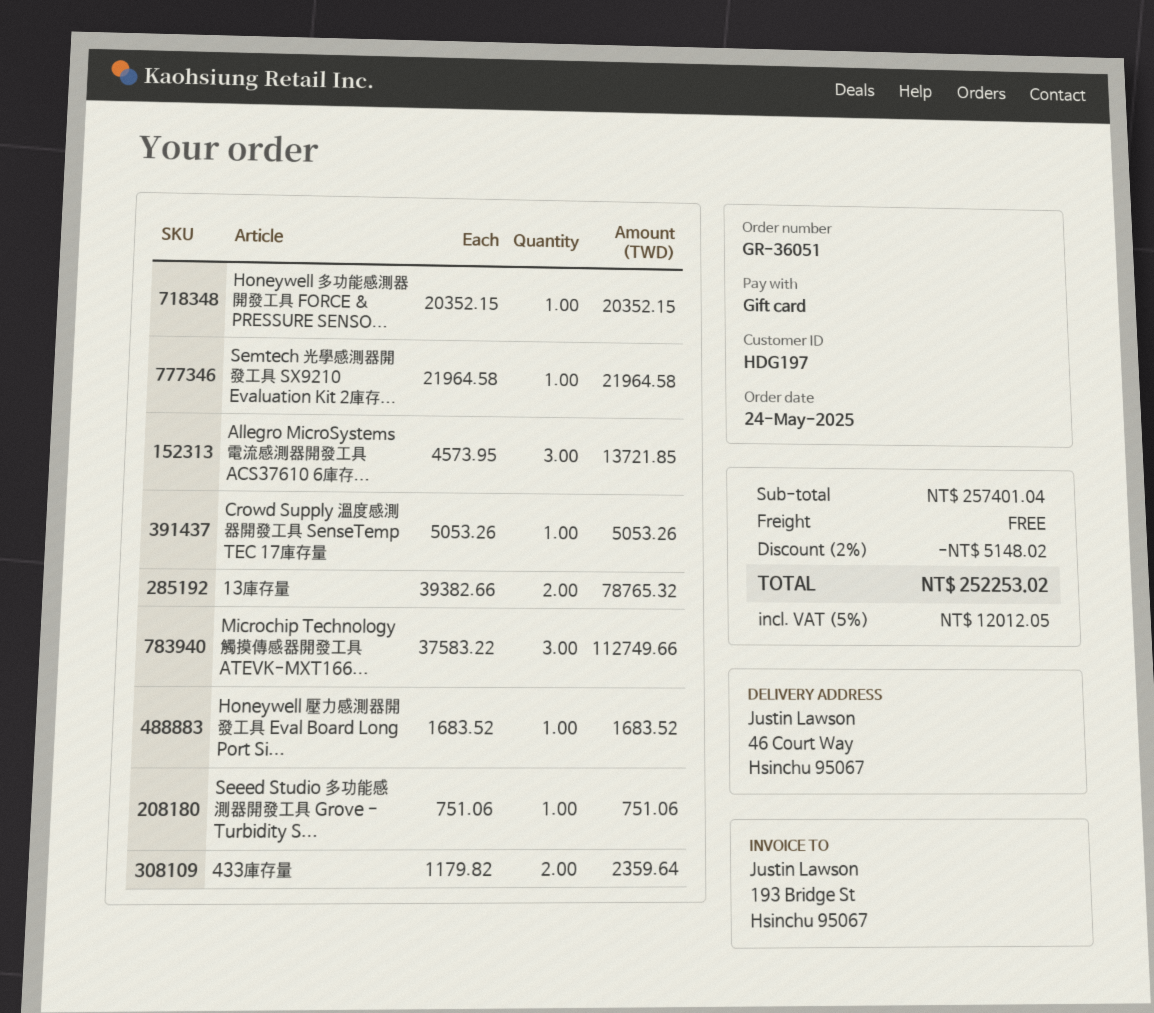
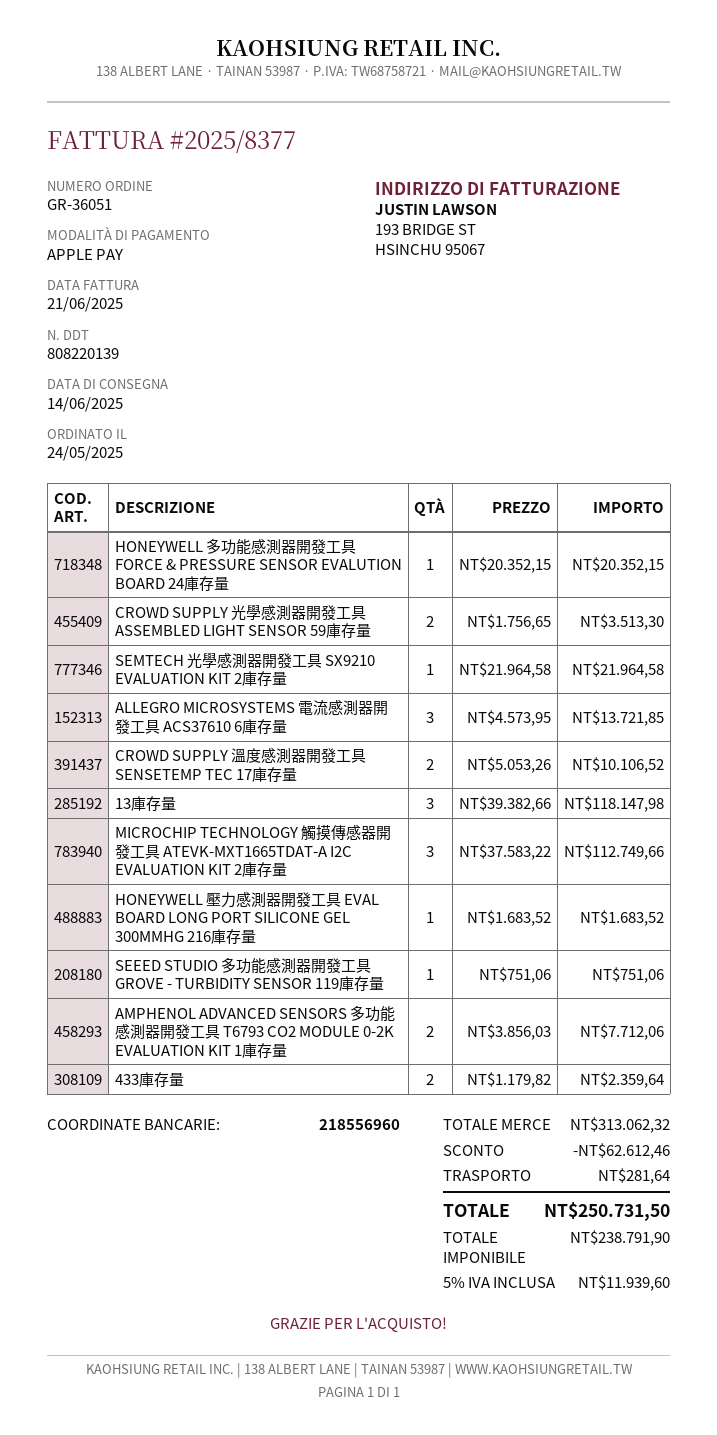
payment method: gift card -> Apple Pay
Crowd Supply 溫度感測器開發工具 SenseTemp TEC 17庫存量: 1 x 5053.26 = 5053.26 -> 2 x 5053.26 = 10106.52
13庫存量: 2 x 39382.66 = 78765.32 -> 3 x 39382.66 = 118147.98
CROWD SUPPLY 光學感測器開發工具 ASSEMBLED LIGHT SENSOR 59庫存量: none -> 2 x 1756.65 = 3513.30
AMPHENOL ADVANCED SENSORS 多功能感測器開發工具 T6793 CO2 MODULE 0-2K EVALUATION KIT 1庫存量: none -> 2 x 3856.03 = 7712.06
subtotal: 257401.04 -> 313062.32
discount: 5148.02 -> 62612.46
shipping: 0.00 -> 281.64
tax: 5% = 12012.05 -> 5% = 11939.60
total: 252253.02 -> 250731.50

